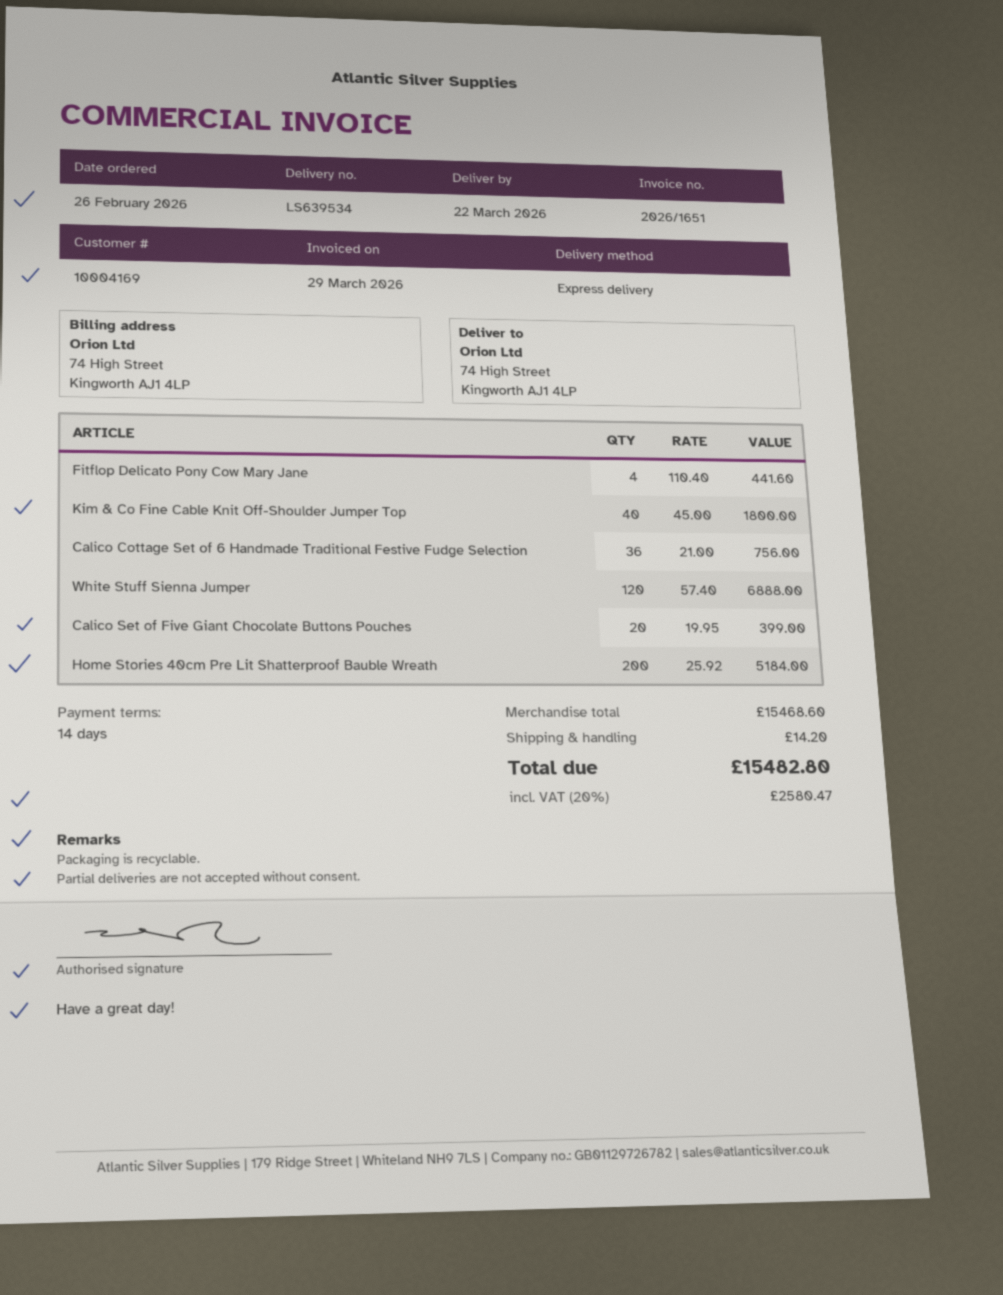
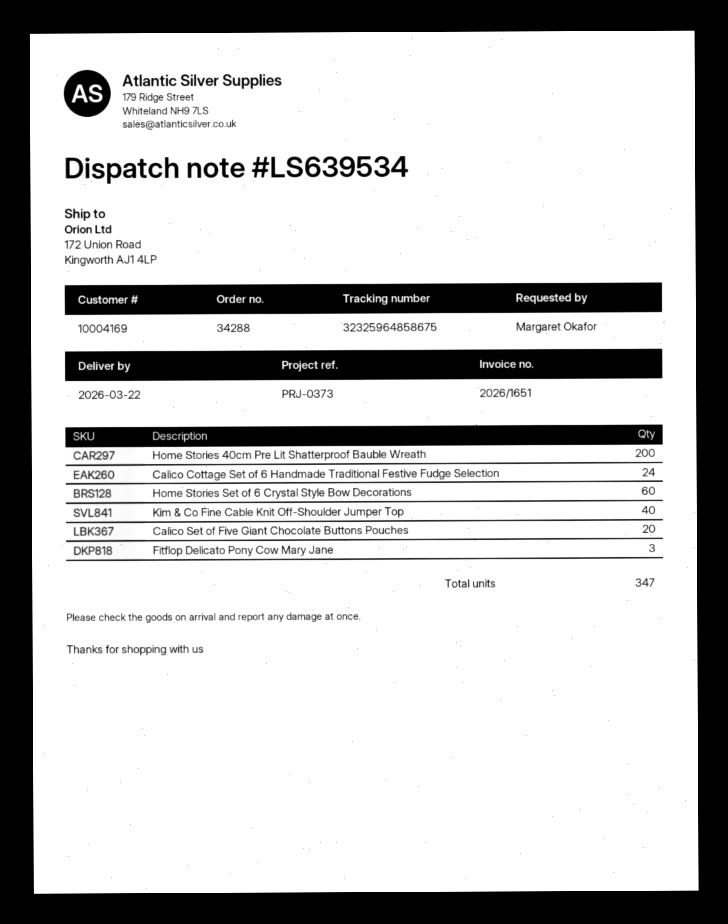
ship to: 74 High Street, Kingworth AJ1 4LP -> 172 Union Road, Kingworth AJ1 4LP
Fitflop Delicato Pony Cow Mary Jane: 4 -> 3
Calico Cottage Set of 6 Handmade Traditional Festive Fudge Selection: 36 -> 24
White Stuff Sienna Jumper: 120 -> none
Home Stories Set of 6 Crystal Style Bow Decorations: none -> 60

